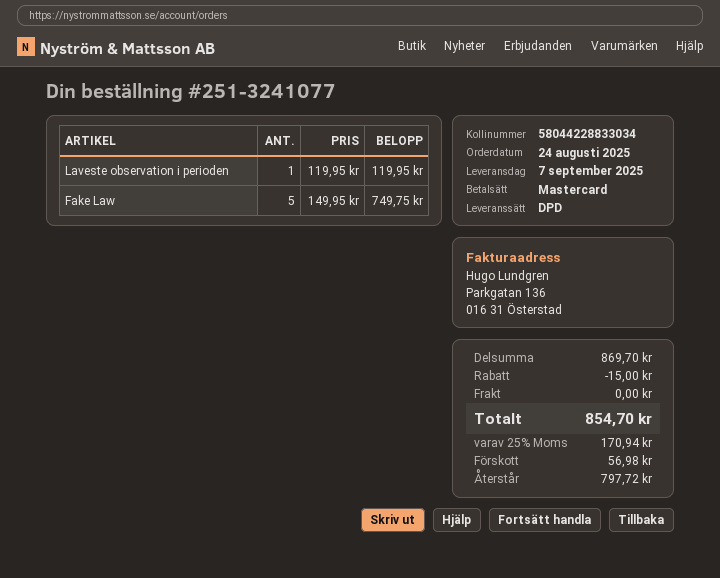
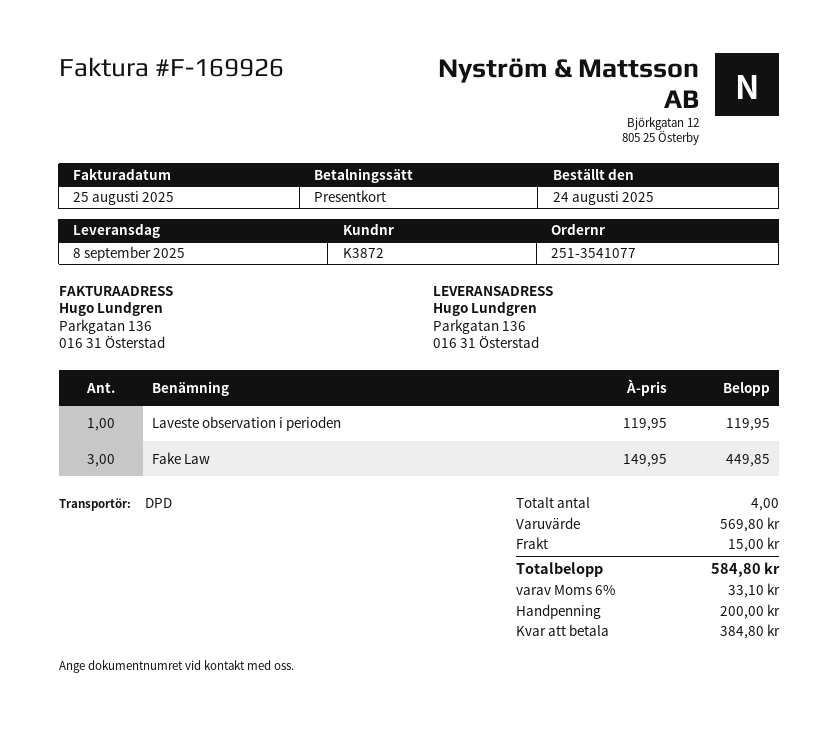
order number: 251-3241077 -> 251-3541077
delivery date: 2025-09-07 -> 2025-09-08
payment method: Mastercard -> gift card
Fake Law: 5 x 149.95 = 749.75 -> 3 x 149.95 = 449.85
subtotal: 869.70 -> 569.80
discount: 15.00 -> none
shipping: 0.00 -> 15.00
tax: 25% = 170.94 -> 6% = 33.10
total: 854.70 -> 584.80
deposit: 56.98 -> 200.00
balance: 797.72 -> 384.80

